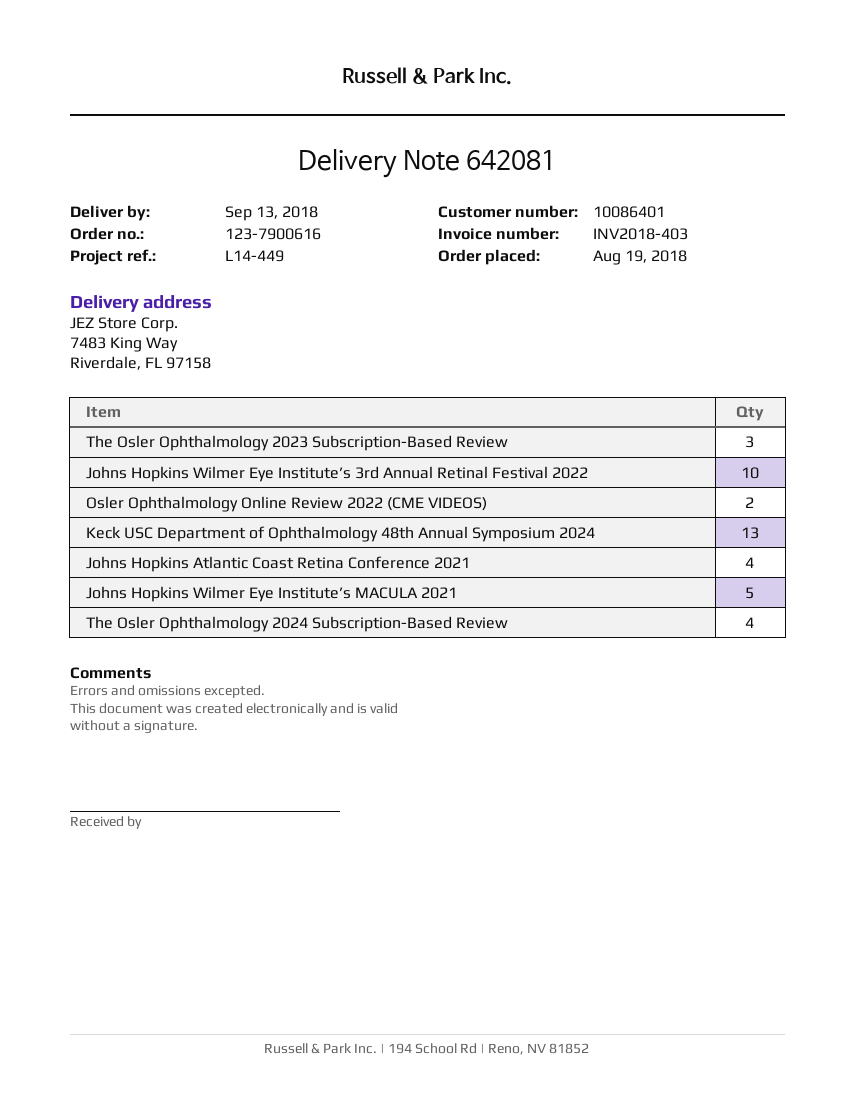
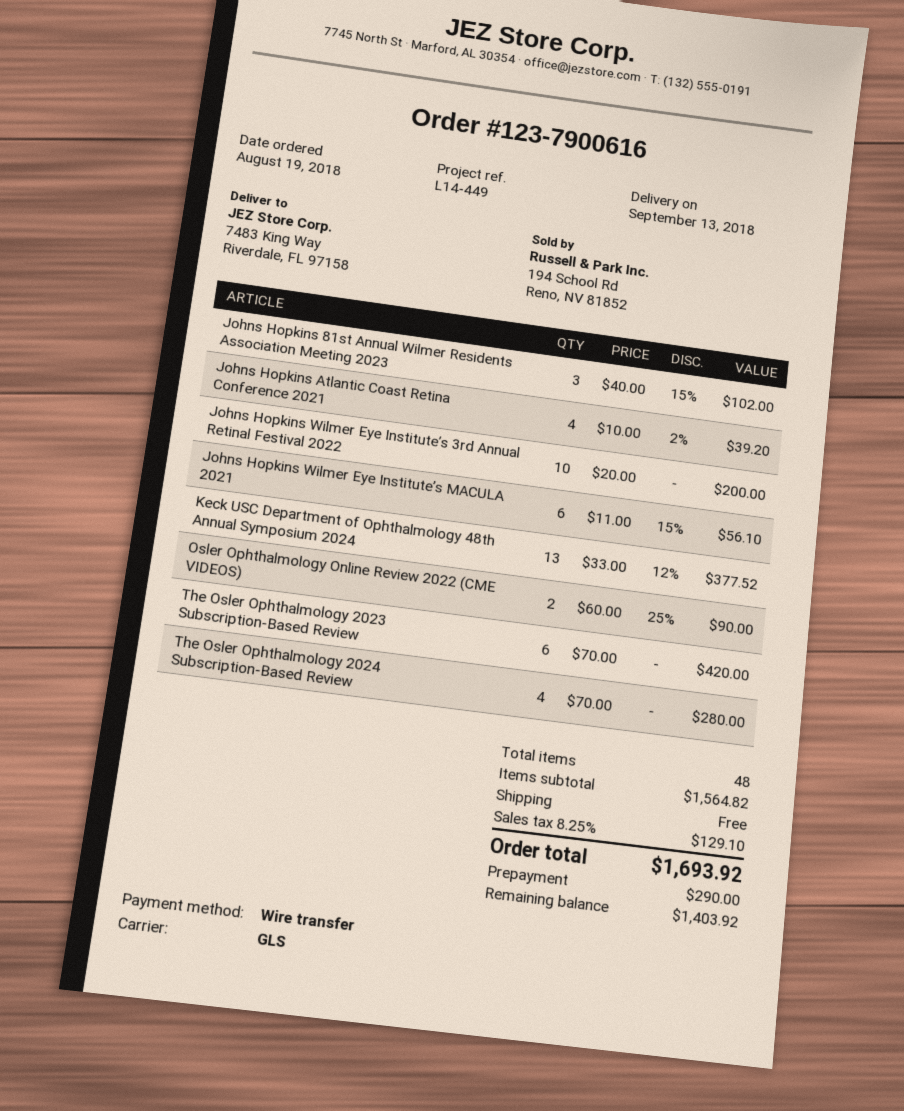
The Osler Ophthalmology 2023 Subscription-Based Review: 3 -> 6
Johns Hopkins Wilmer Eye Institute’s MACULA 2021: 5 -> 6
Johns Hopkins 81st Annual Wilmer Residents Association Meeting 2023: none -> 3

